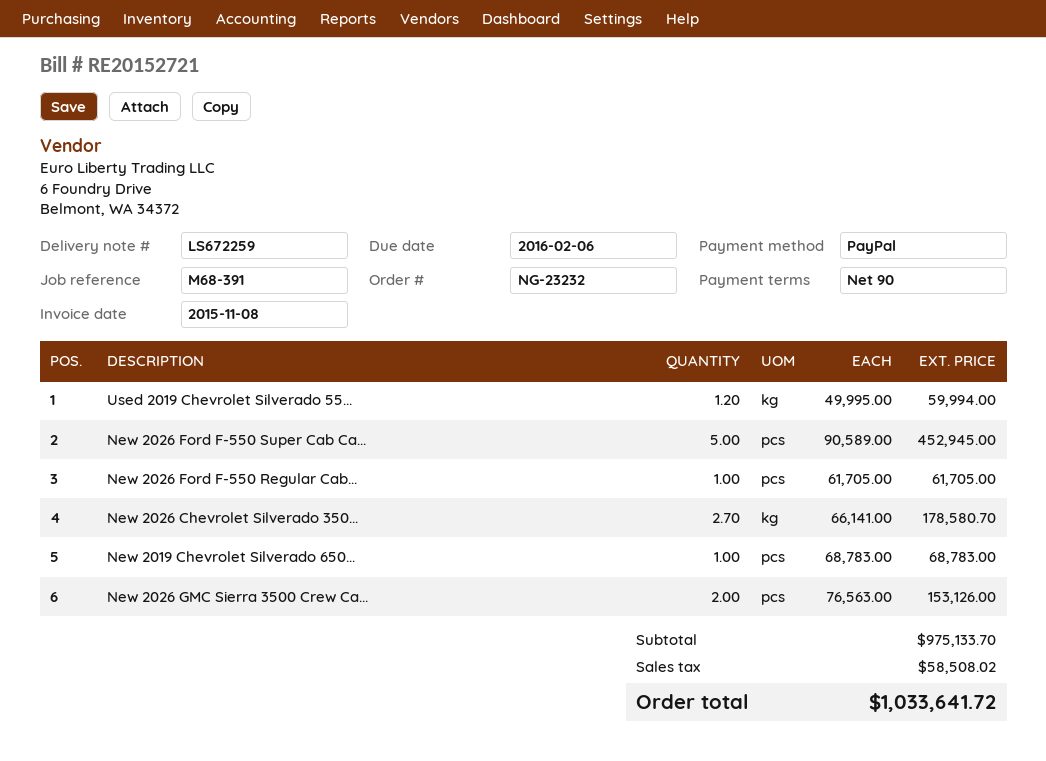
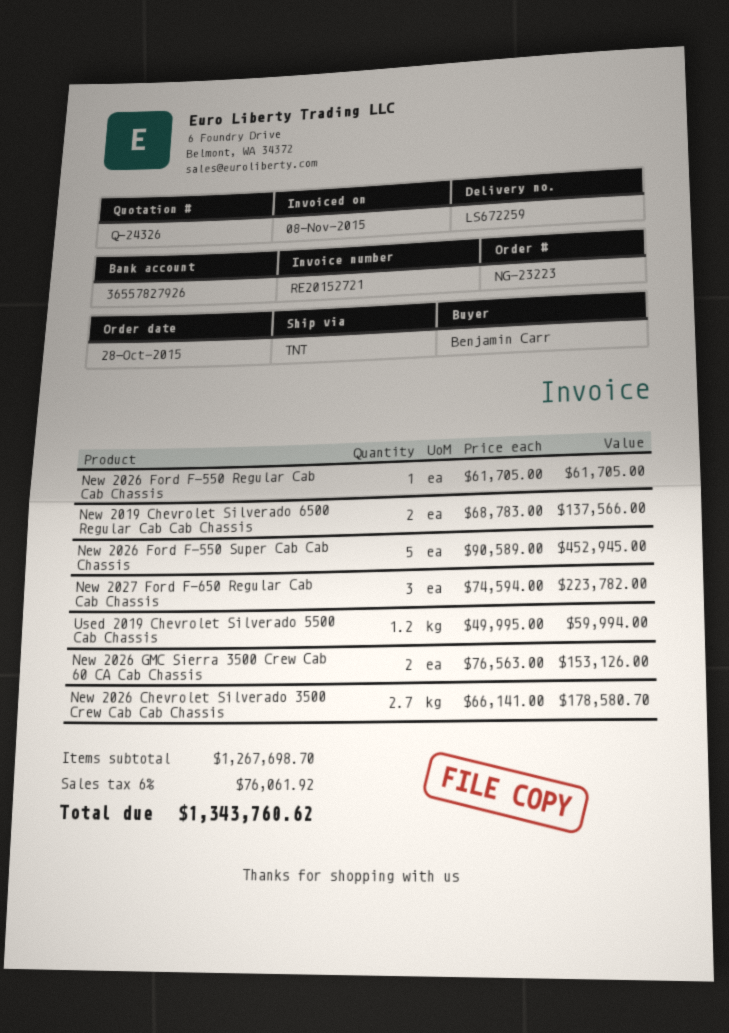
order number: NG-23232 -> NG-23223
New 2019 Chevrolet Silverado 650...: 1 x 68783.00 = 68783.00 -> 2 x 68783.00 = 137566.00
New 2027 Ford F-650 Regular Cab Cab Chassis: none -> 3 x 74594.00 = 223782.00
subtotal: 975133.70 -> 1267698.70
tax: 58508.02 -> 76061.92
total: 1033641.72 -> 1343760.62

